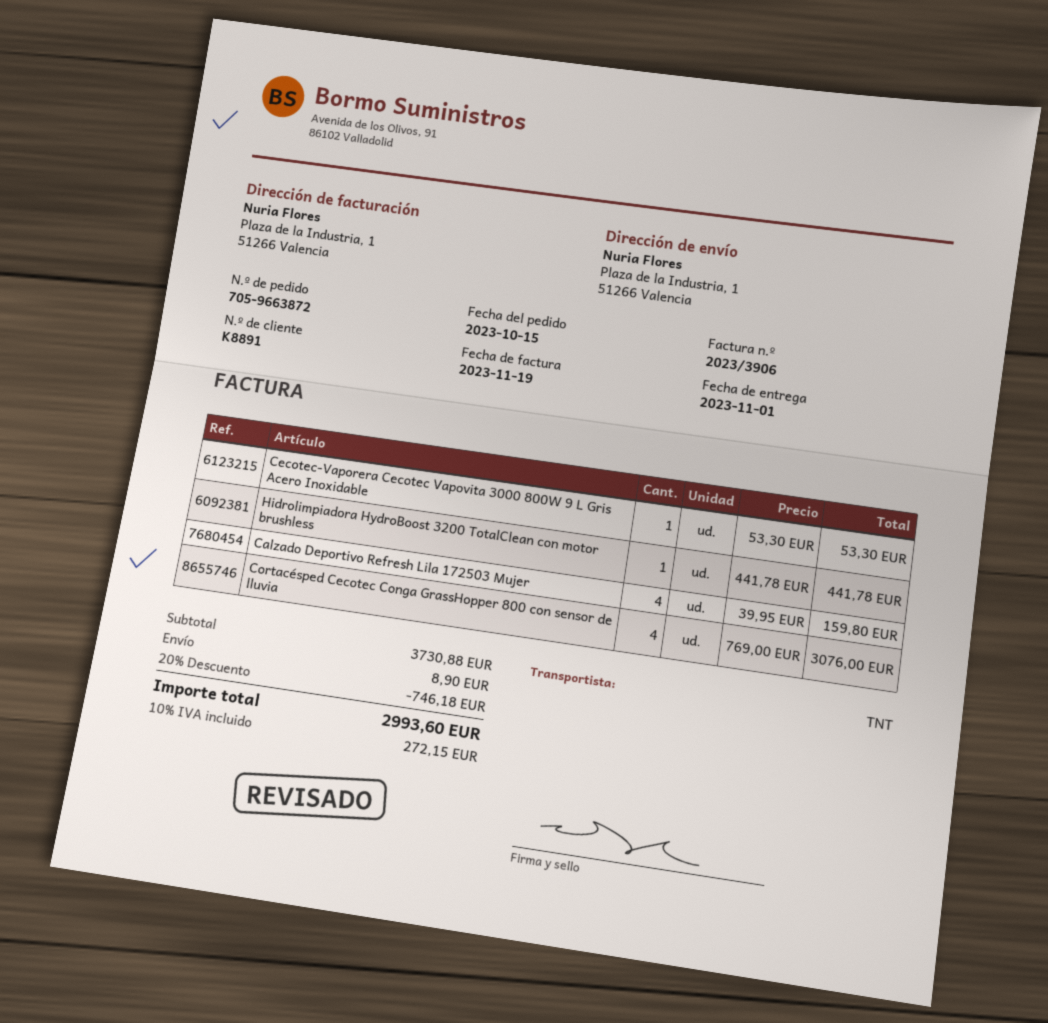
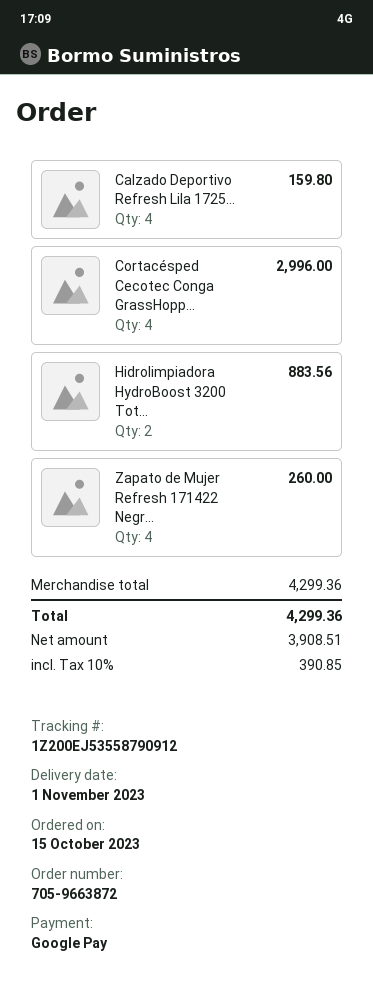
Cecotec-Vaporera Cecotec Vapovita 3000 800W 9 L Gris Acero Inoxidable: 1 for 53.30 -> none
Hidrolimpiadora HydroBoost 3200 TotalClean con motor brushless: 1 for 441.78 -> 2 for 883.56
Cortacésped Cecotec Conga GrassHopper 800 con sensor de lluvia: 4 for 3076.00 -> 4 for 2996.00
Zapato de Mujer Refresh 171422 Negr...: none -> 4 for 260.00
subtotal: 3730.88 -> 4299.36
discount: 20% = 746.18 -> none
shipping: 8.90 -> none
tax: 10% = 272.15 -> 10% = 390.85
total: 2993.60 -> 4299.36

